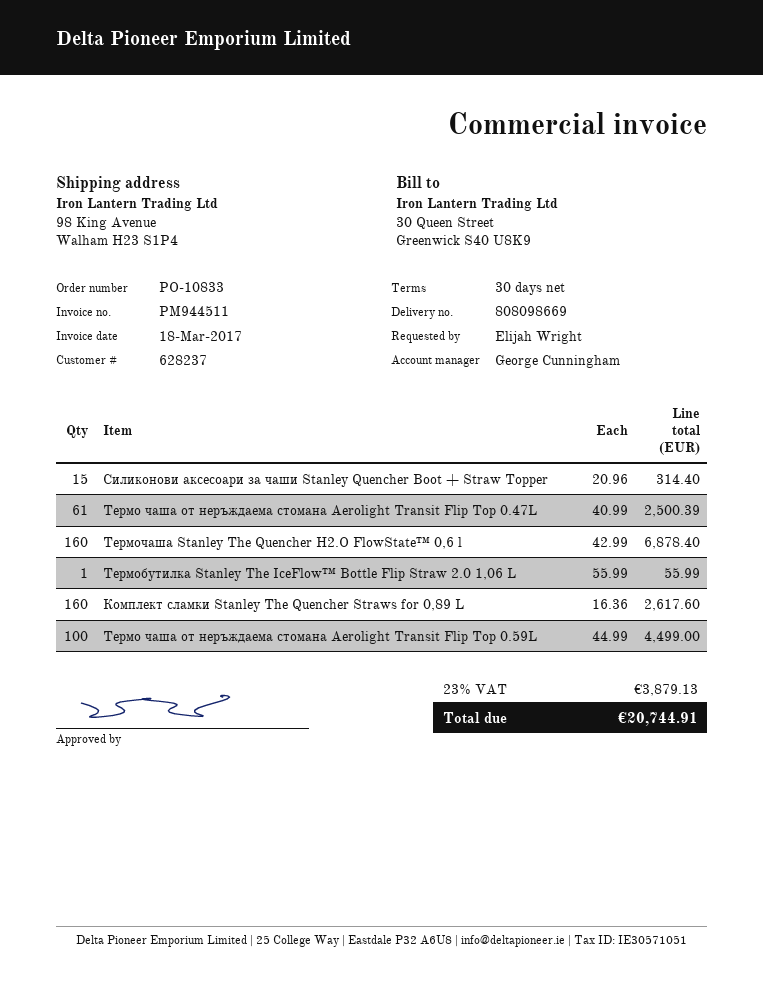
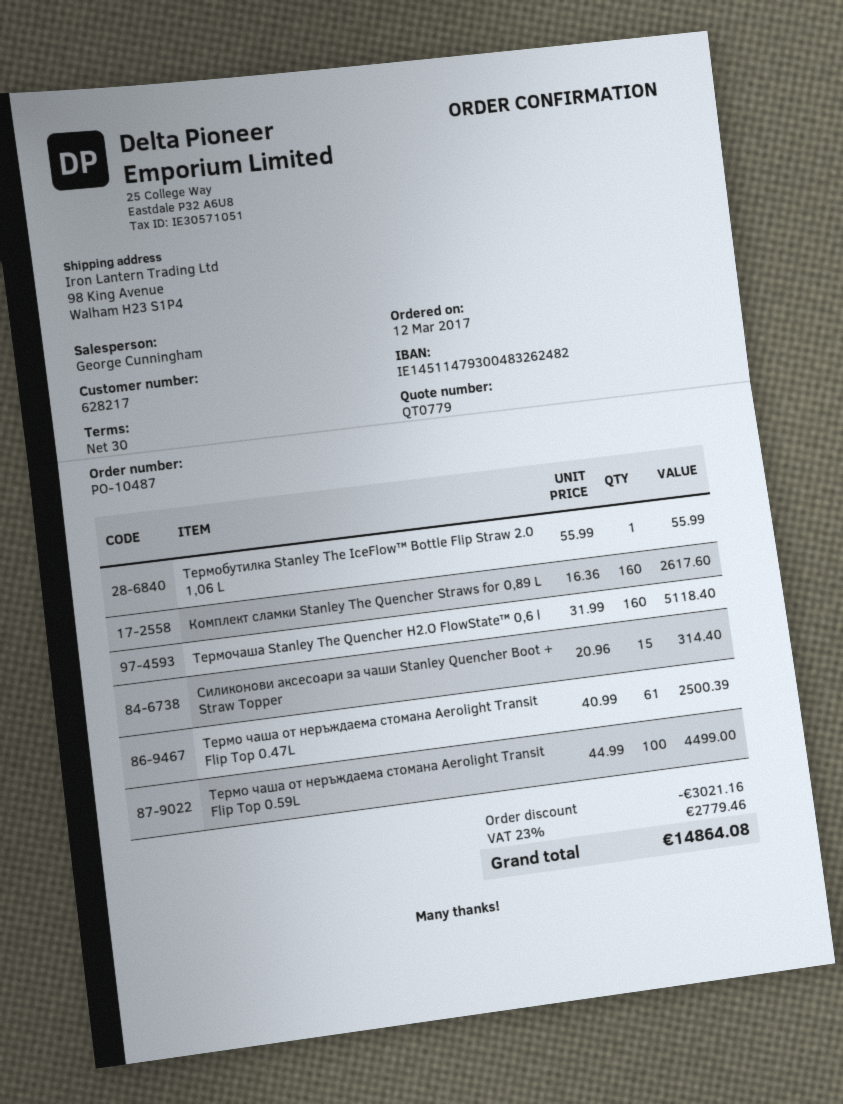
order number: PO-10833 -> PO-10487
customer number: 628237 -> 628217
Термочаша Stanley The Quencher H2.O FlowState™ 0,6 l: 160 x 42.99 = 6878.40 -> 160 x 31.99 = 5118.40
discount: none -> 3021.16
tax: 23% = 3879.13 -> 23% = 2779.46
total: 20744.91 -> 14864.08

